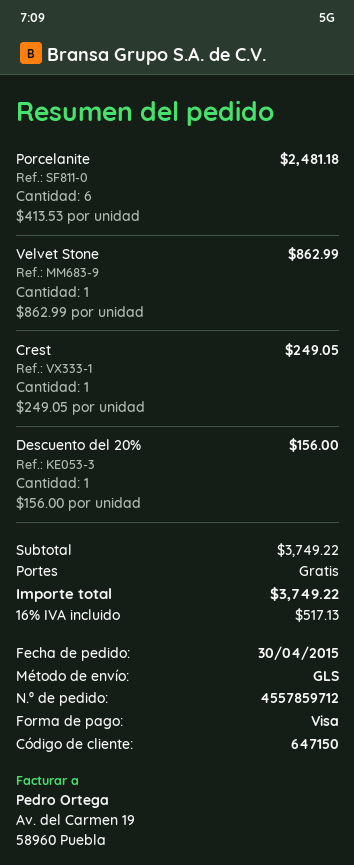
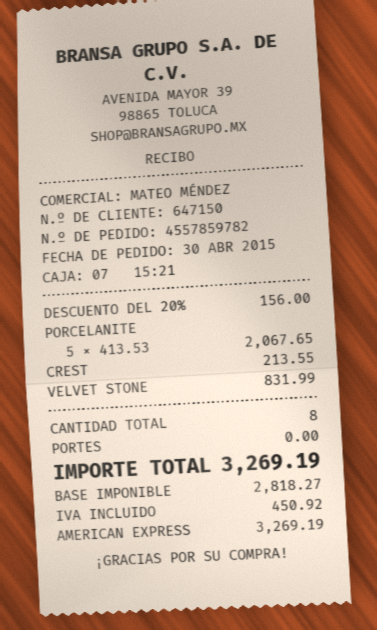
order number: 4557859712 -> 4557859782
payment method: Visa -> American Express
Porcelanite: 6 x 413.53 = 2481.18 -> 5 x 413.53 = 2067.65
Velvet Stone: 1 x 862.99 = 862.99 -> 1 x 831.99 = 831.99
Crest: 1 x 249.05 = 249.05 -> 1 x 213.55 = 213.55
tax: 517.13 -> 450.92
total: 3749.22 -> 3269.19

